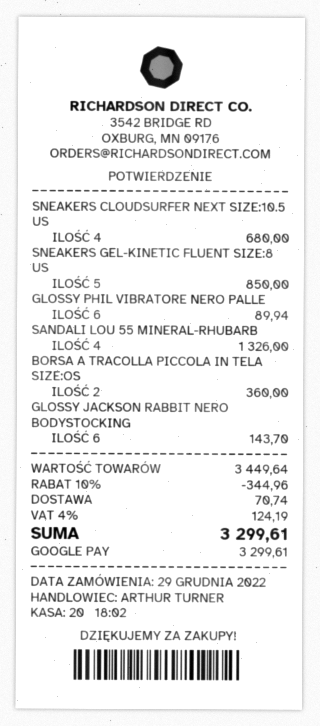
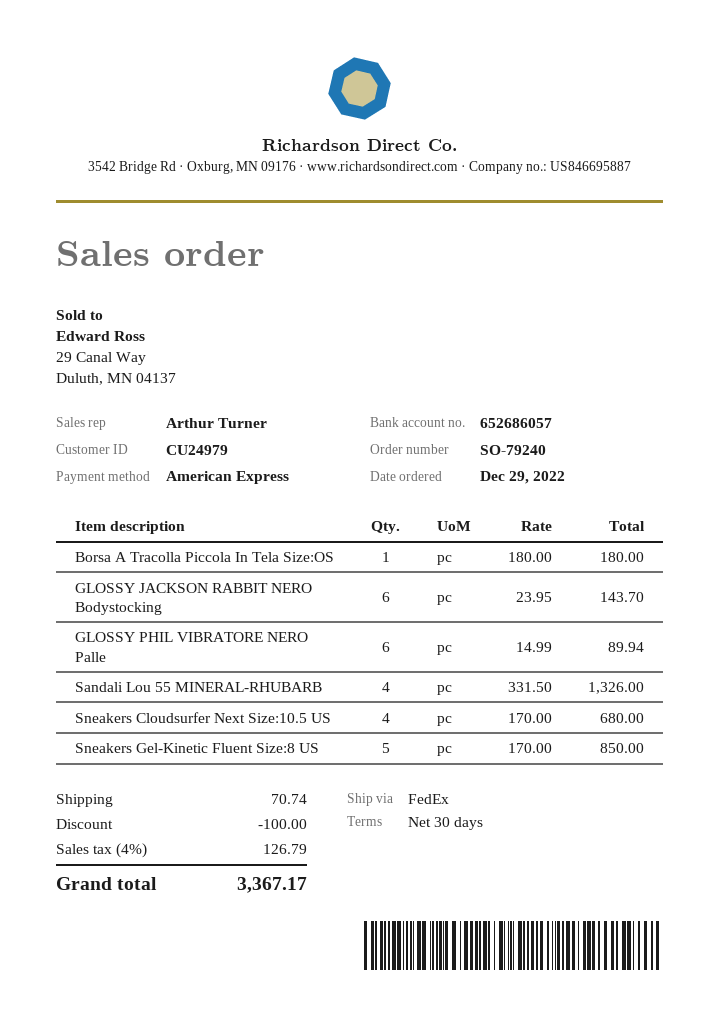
payment method: Google Pay -> American Express
BORSA A TRACOLLA PICCOLA IN TELA SIZE:OS: 2 for 360.00 -> 1 for 180.00
discount: 344.96 -> 100.00
tax: 4% = 124.19 -> 4% = 126.79
total: 3299.61 -> 3367.17

